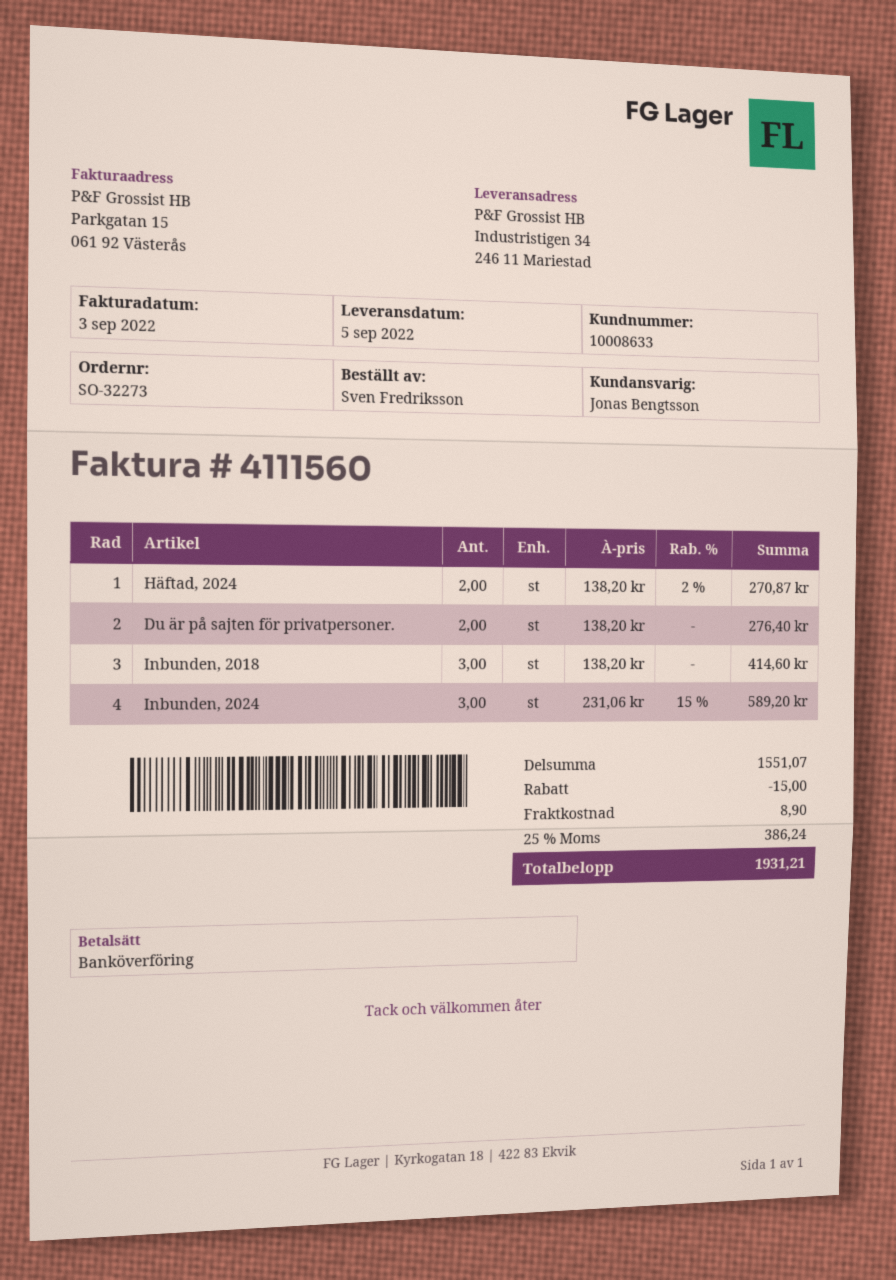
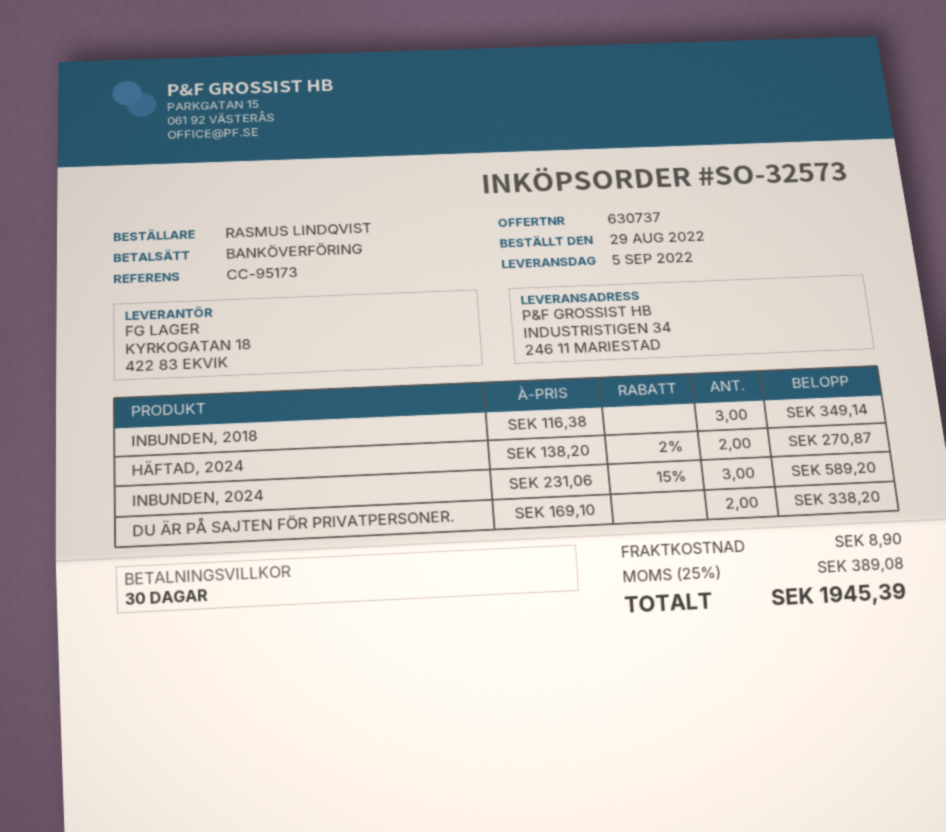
order number: SO-32273 -> SO-32573
ordered by: Sven Fredriksson -> RASMUS LINDQVIST
Du är på sajten för privatpersoner.: 2 x 138.20 = 276.40 -> 2 x 169.10 = 338.20
Inbunden, 2018: 3 x 138.20 = 414.60 -> 3 x 116.38 = 349.14
discount: 15.00 -> none
tax: 25% = 386.24 -> 25% = 389.08
total: 1931.21 -> 1945.39

